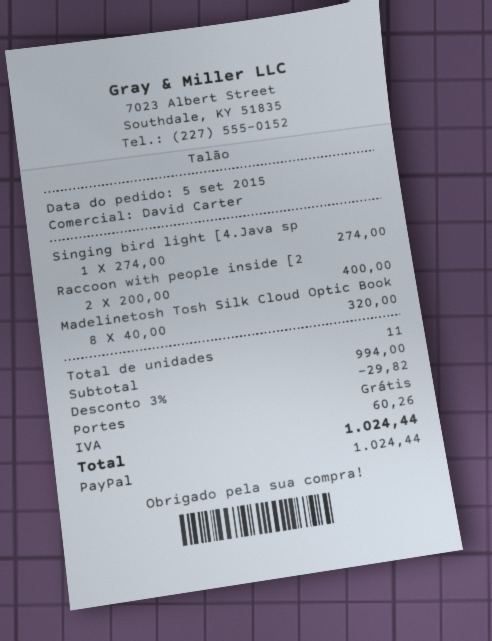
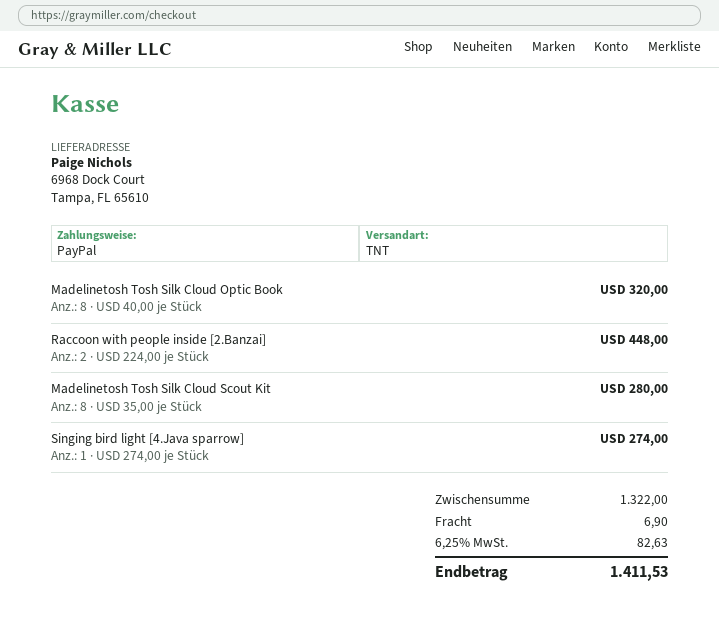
Raccoon with people inside [2: 2 x 200.00 = 400.00 -> 2 x 224.00 = 448.00
Madelinetosh Tosh Silk Cloud Scout Kit: none -> 8 x 35.00 = 280.00
subtotal: 994.00 -> 1322.00
discount: 3% = 29.82 -> none
shipping: 0.00 -> 6.90
tax: 60.26 -> 82.63
total: 1024.44 -> 1411.53

